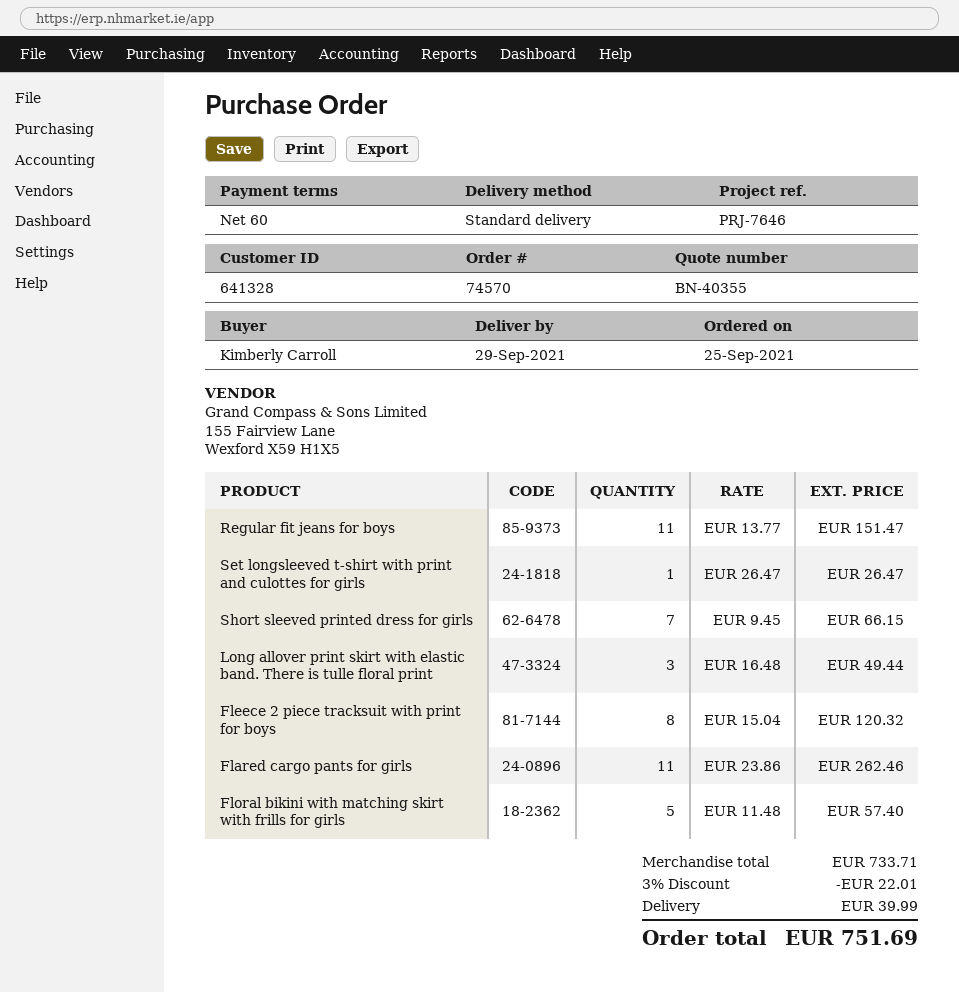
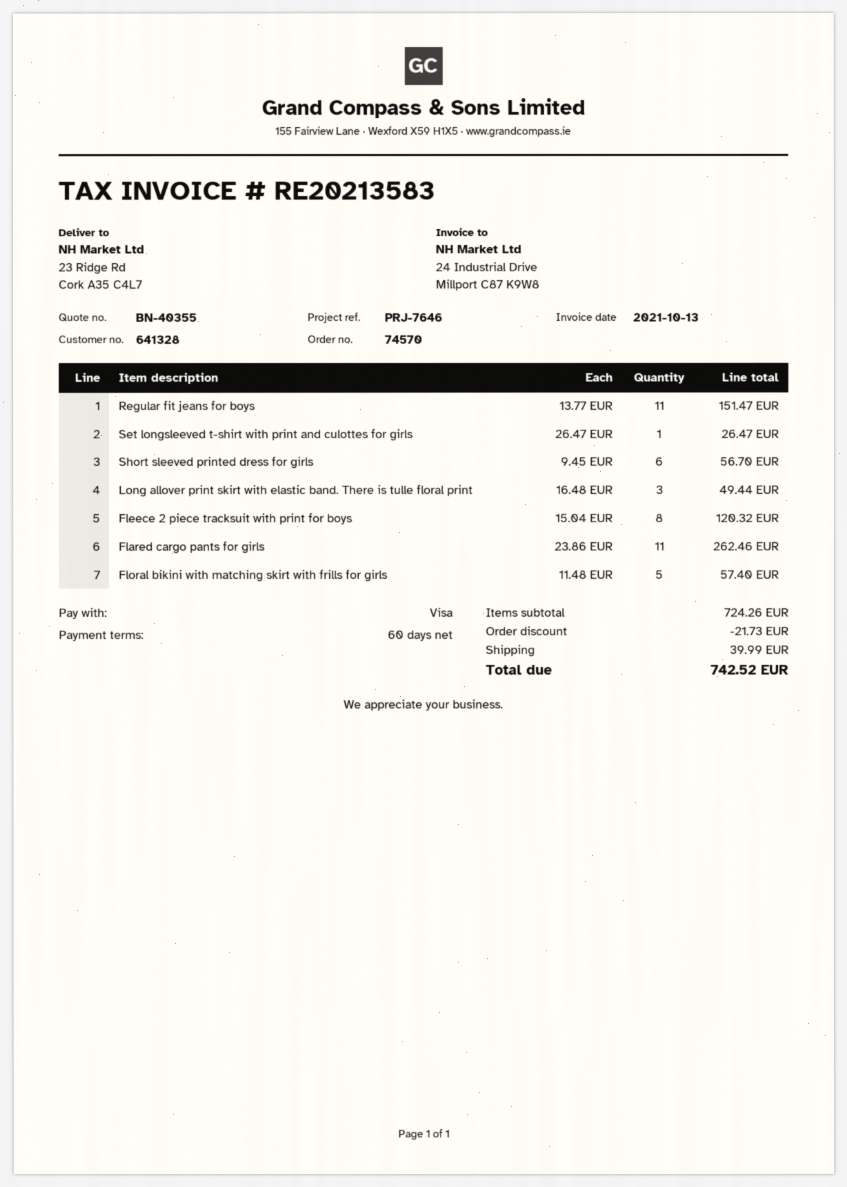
Short sleeved printed dress for girls: 7 x 9.45 = 66.15 -> 6 x 9.45 = 56.70
subtotal: 733.71 -> 724.26
discount: 22.01 -> 21.73
total: 751.69 -> 742.52

